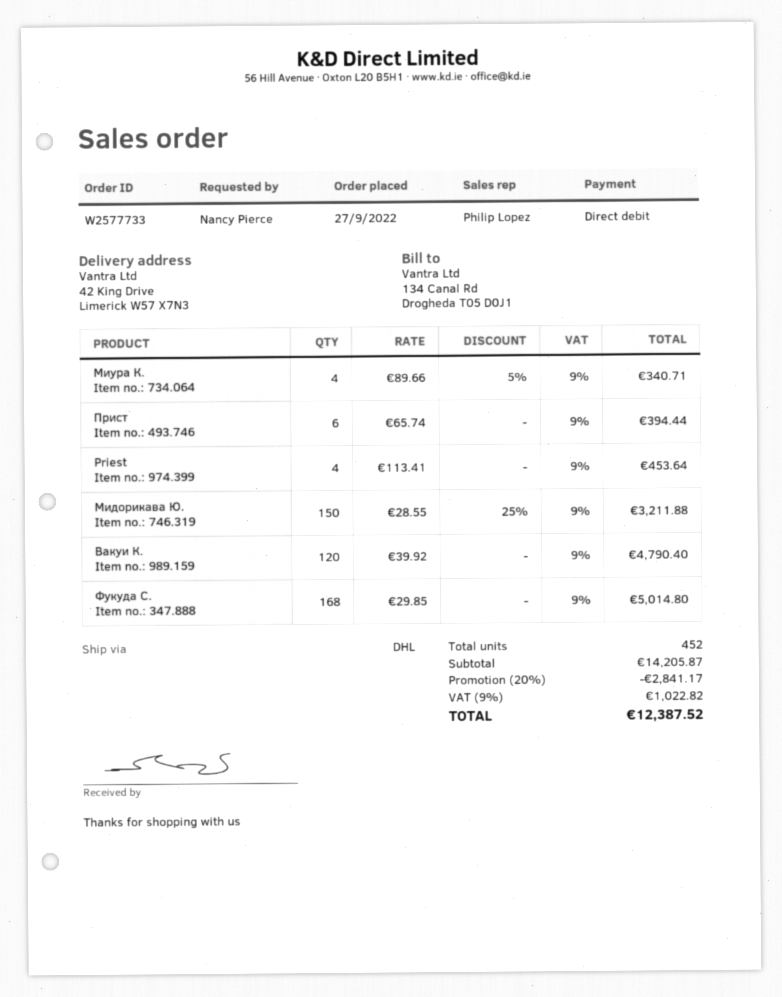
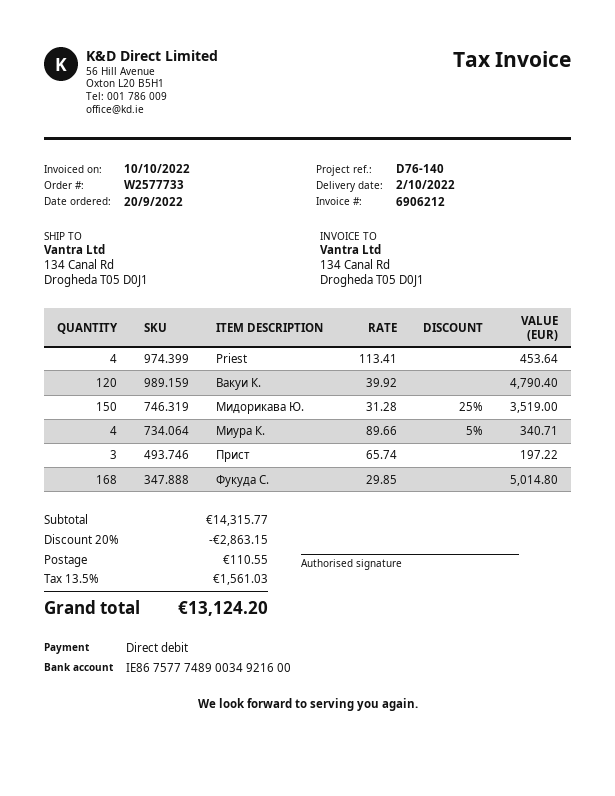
order date: 2022-09-27 -> 2022-09-20
ship to: 42 King Drive, Limerick W57 X7N3 -> 134 Canal Rd, Drogheda T05 D0J1
Прист: 6 x 65.74 = 394.44 -> 3 x 65.74 = 197.22
Мидорикава Ю.: 150 x 28.55 - 25% = 3211.88 -> 150 x 31.28 - 25% = 3519.00
subtotal: 14205.87 -> 14315.77
discount: 20% = 2841.17 -> 20% = 2863.15
shipping: none -> 110.55
tax: 9% = 1022.82 -> 13.5% = 1561.03
total: 12387.52 -> 13124.20

